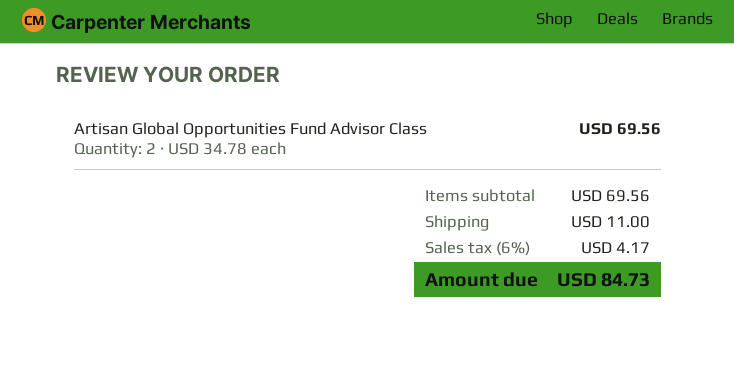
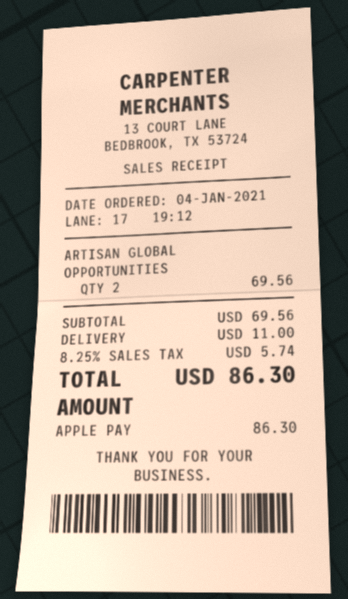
tax: 6% = 4.17 -> 8.25% = 5.74
total: 84.73 -> 86.30

